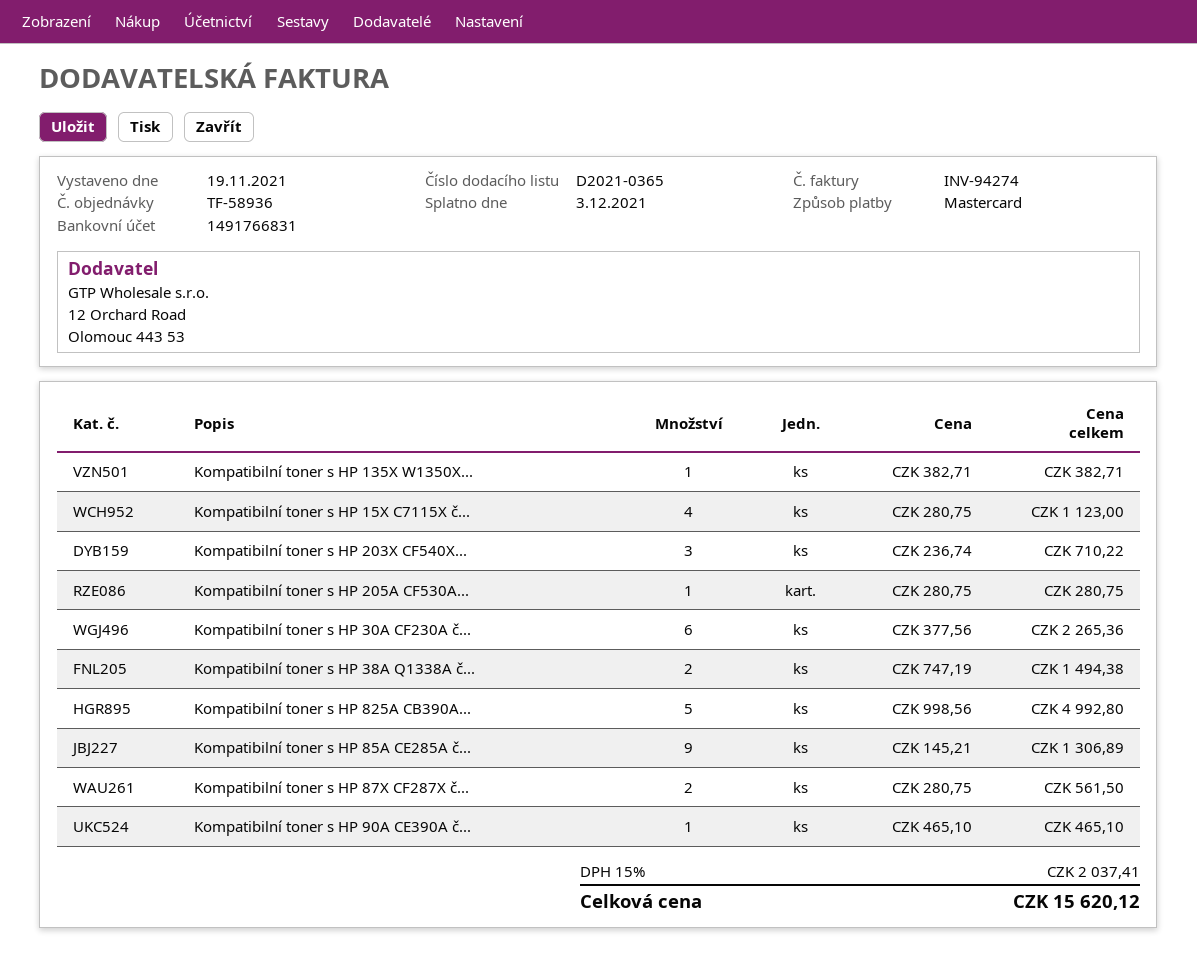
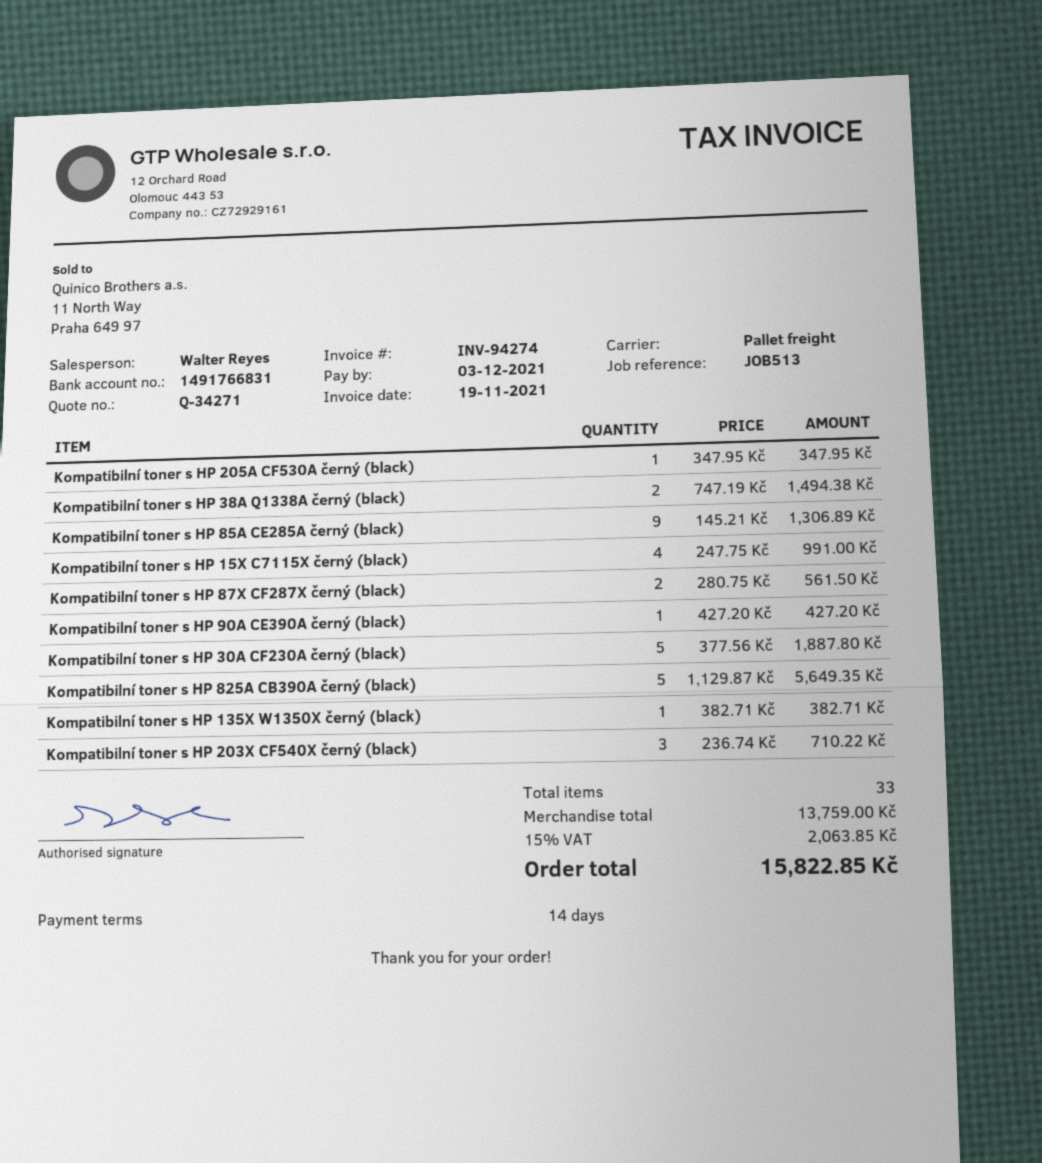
Kompatibilní toner s HP 15X C7115X č...: 4 x 280.75 = 1123.00 -> 4 x 247.75 = 991.00
Kompatibilní toner s HP 205A CF530A...: 1 x 280.75 = 280.75 -> 1 x 347.95 = 347.95
Kompatibilní toner s HP 30A CF230A č...: 6 x 377.56 = 2265.36 -> 5 x 377.56 = 1887.80
Kompatibilní toner s HP 825A CB390A...: 5 x 998.56 = 4992.80 -> 5 x 1129.87 = 5649.35
Kompatibilní toner s HP 90A CE390A č...: 1 x 465.10 = 465.10 -> 1 x 427.20 = 427.20
tax: 15% = 2037.41 -> 15% = 2063.85
total: 15620.12 -> 15822.85

